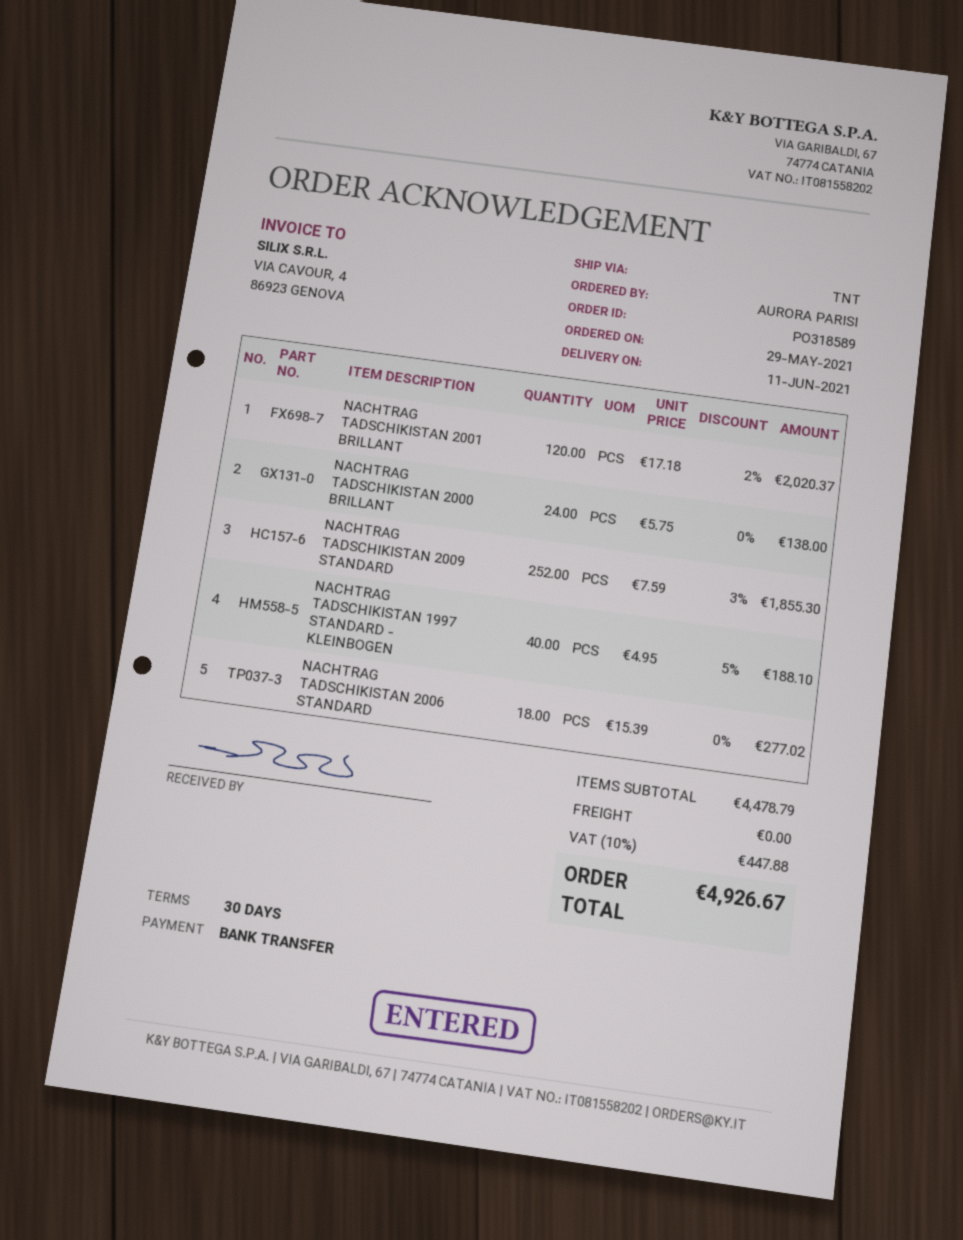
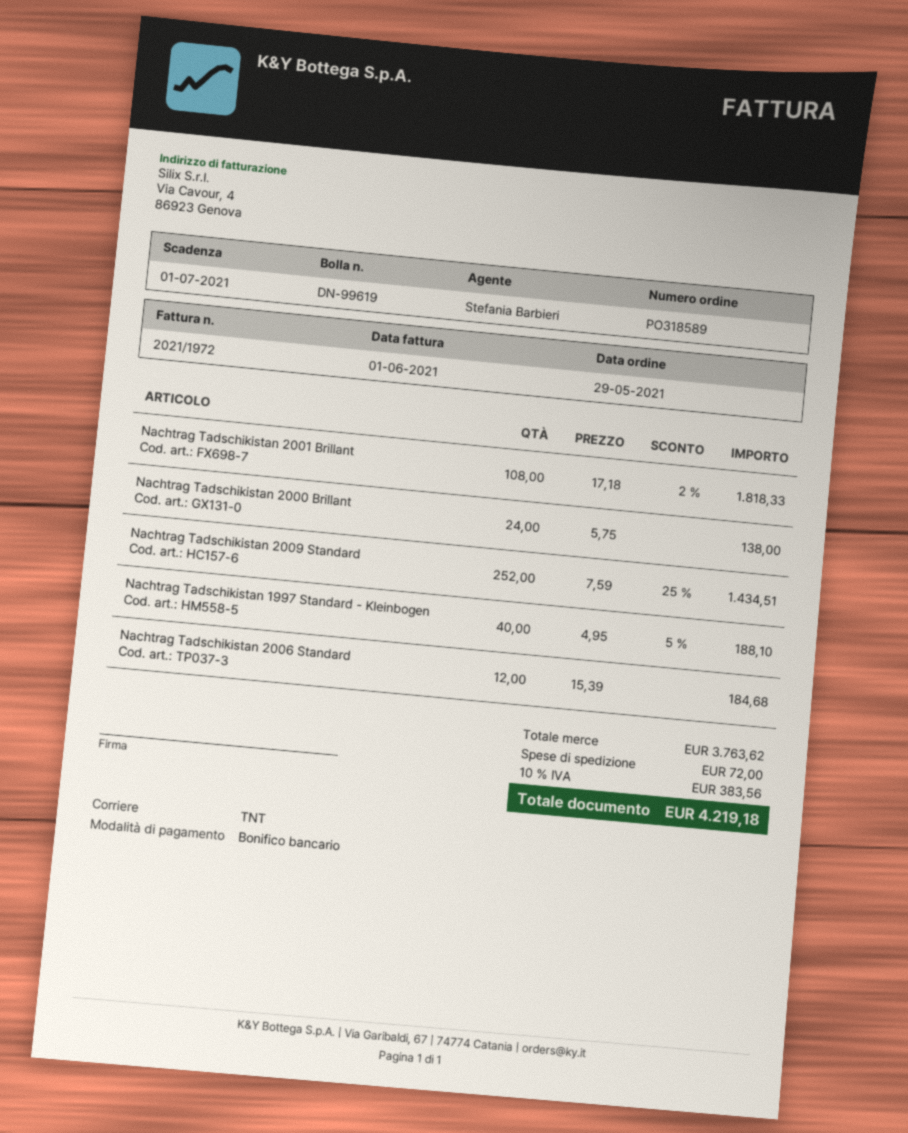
NACHTRAG TADSCHIKISTAN 2001 BRILLANT: 120 x 17.18 - 2% = 2020.37 -> 108 x 17.18 - 2% = 1818.33
NACHTRAG TADSCHIKISTAN 2009 STANDARD: 252 x 7.59 - 3% = 1855.30 -> 252 x 7.59 - 25% = 1434.51
NACHTRAG TADSCHIKISTAN 2006 STANDARD: 18 x 15.39 = 277.02 -> 12 x 15.39 = 184.68
subtotal: 4478.79 -> 3763.62
shipping: 0.00 -> 72.00
tax: 10% = 447.88 -> 10% = 383.56
total: 4926.67 -> 4219.18

